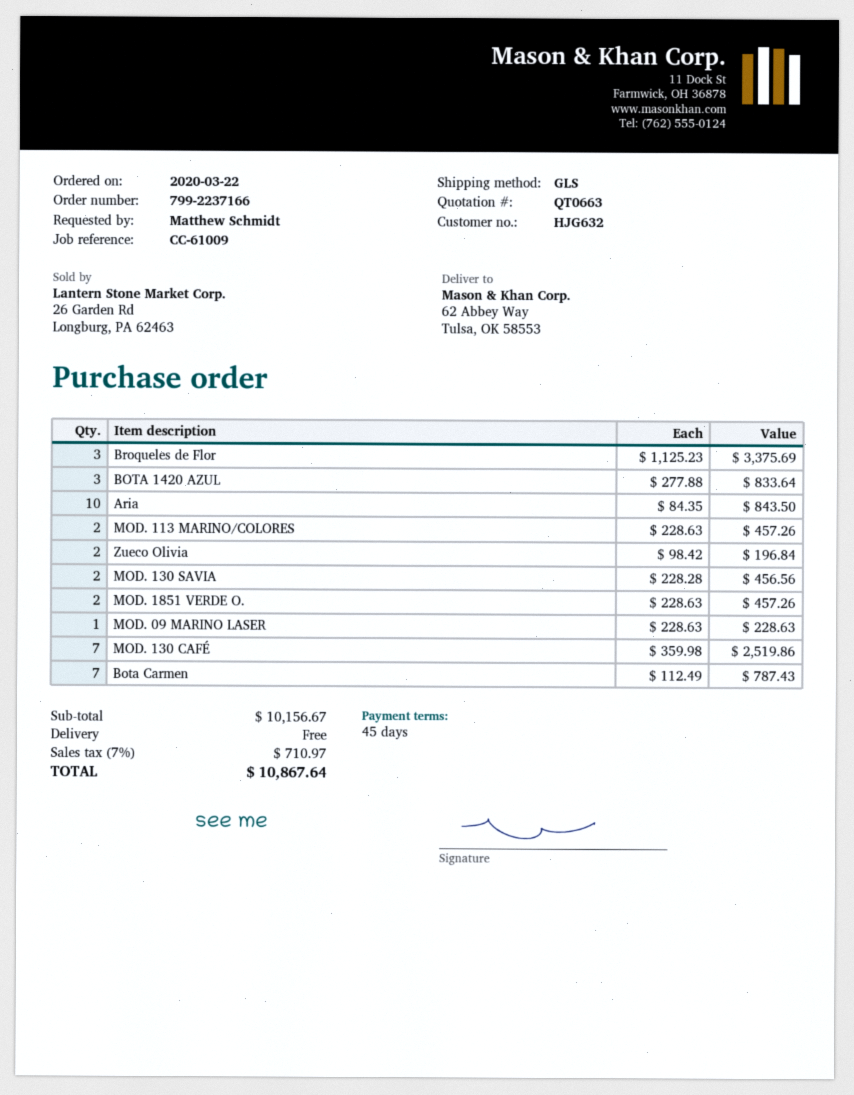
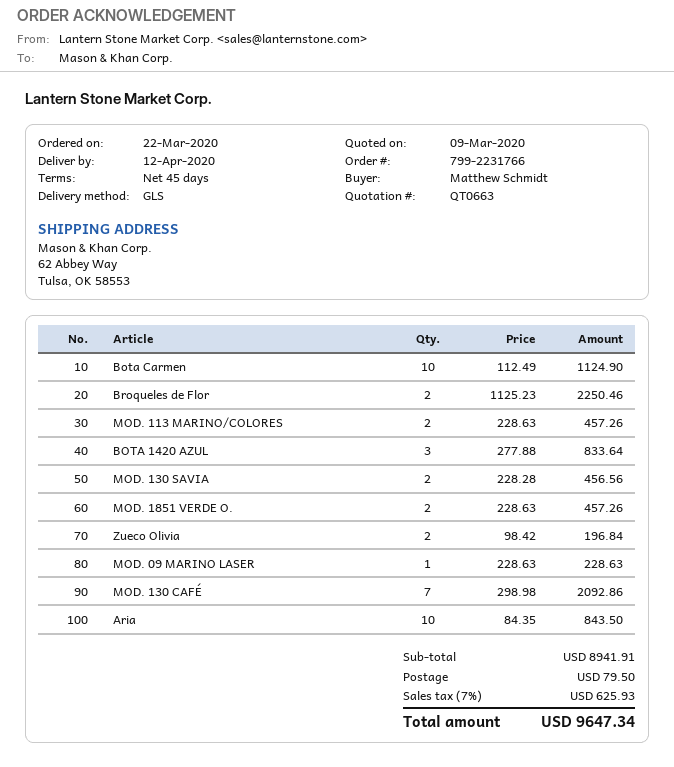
order number: 799-2237166 -> 799-2231766
Broqueles de Flor: 3 x 1125.23 = 3375.69 -> 2 x 1125.23 = 2250.46
MOD. 130 CAFÉ: 7 x 359.98 = 2519.86 -> 7 x 298.98 = 2092.86
Bota Carmen: 7 x 112.49 = 787.43 -> 10 x 112.49 = 1124.90
subtotal: 10156.67 -> 8941.91
shipping: 0.00 -> 79.50
tax: 7% = 710.97 -> 7% = 625.93
total: 10867.64 -> 9647.34

